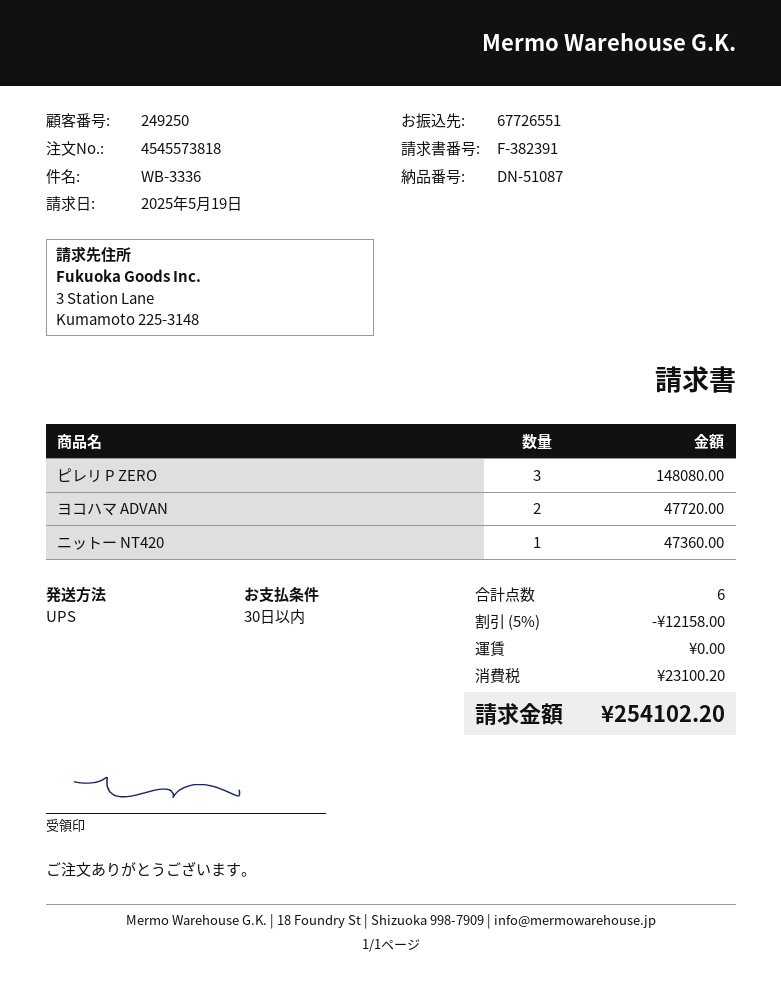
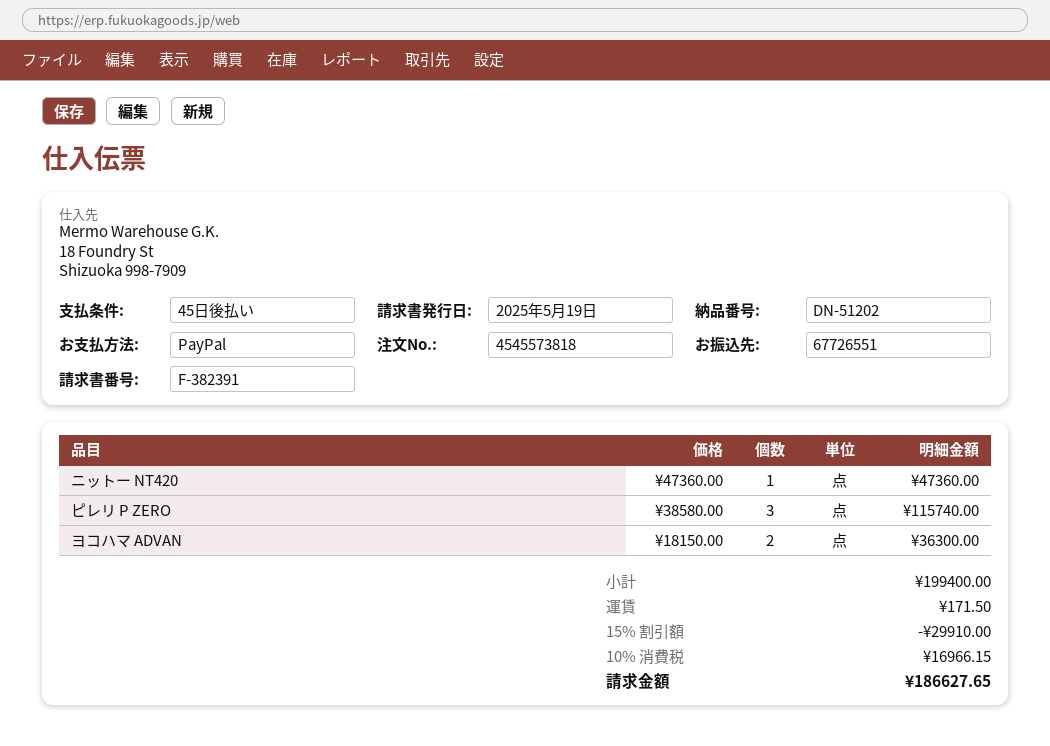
delivery note number: DN-51087 -> DN-51202
payment terms: 30 days -> 45 days
ピレリ P ZERO: 3 for 148080.00 -> 3 for 115740.00
ヨコハマ ADVAN: 2 for 47720.00 -> 2 for 36300.00
discount: 5% = 12158.00 -> 15% = 29910.00
shipping: 0.00 -> 171.50
tax: 23100.20 -> 16966.15
total: 254102.20 -> 186627.65

